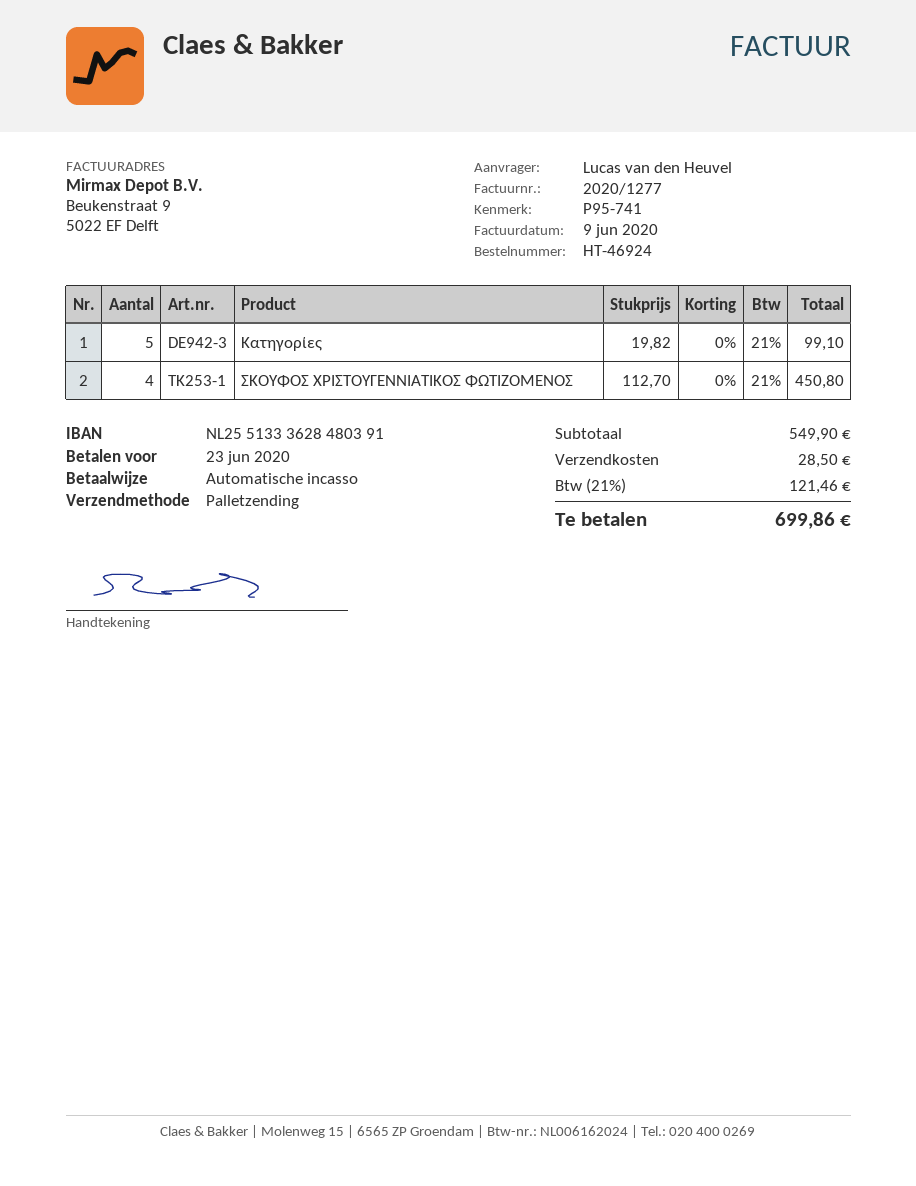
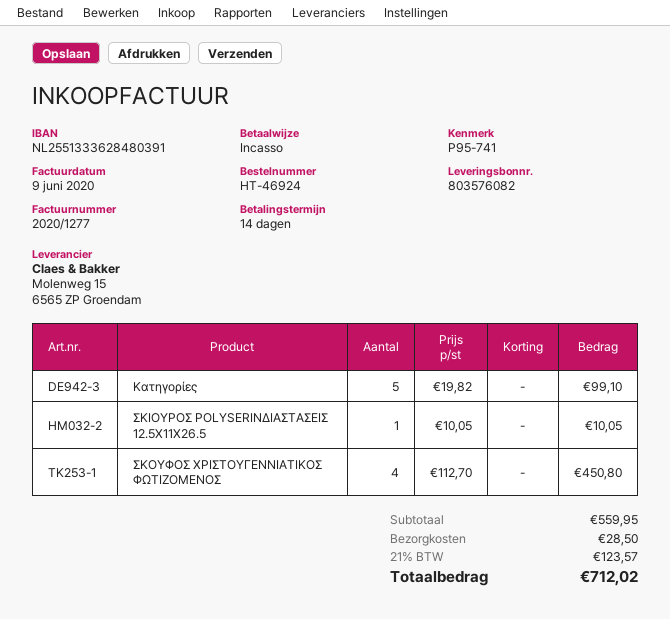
ΣΚΙΟΥΡΟΣ POLYSERINΔΙΑΣΤΑΣΕΙΣ 12.5Χ11Χ26.5: none -> 1 x 10.05 = 10.05
subtotal: 549.90 -> 559.95
tax: 21% = 121.46 -> 21% = 123.57
total: 699.86 -> 712.02

